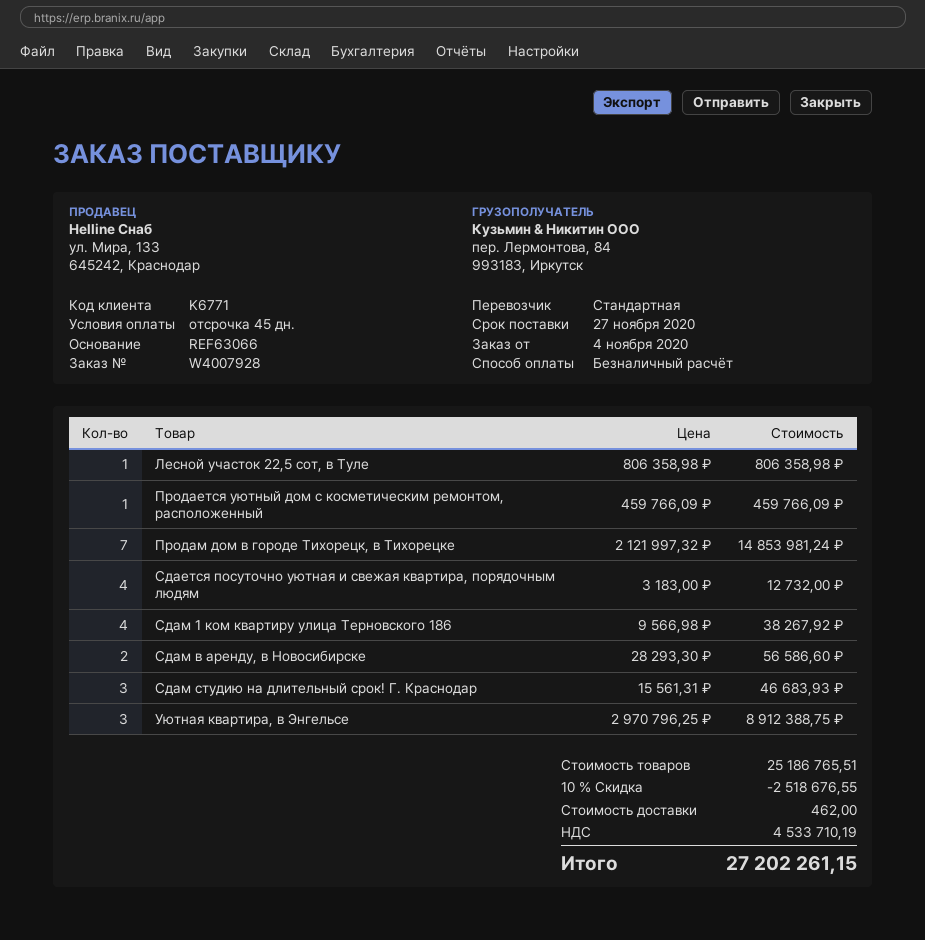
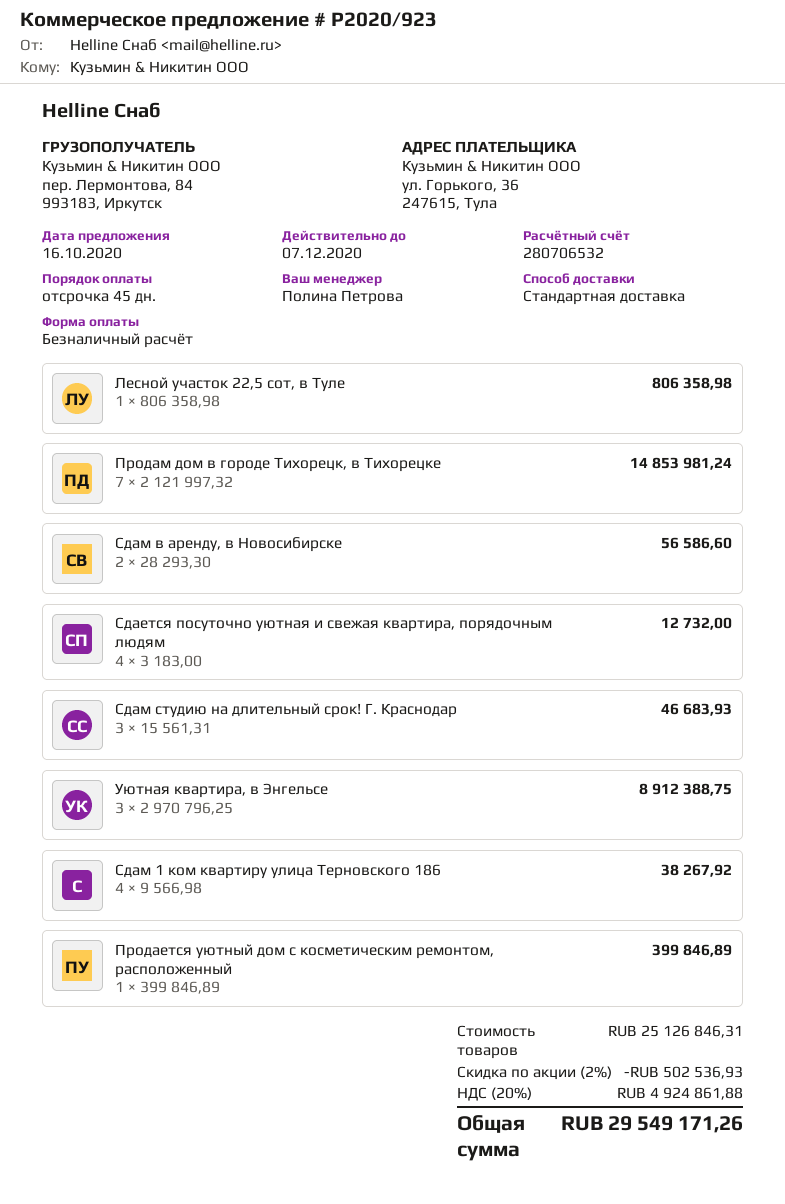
Продается уютный дом с косметическим ремонтом, расположенный: 1 x 459766.09 = 459766.09 -> 1 x 399846.89 = 399846.89
subtotal: 25186765.51 -> 25126846.31
discount: 10% = 2518676.55 -> 2% = 502536.93
shipping: 462.00 -> none
tax: 4533710.19 -> 4924861.88
total: 27202261.15 -> 29549171.26

